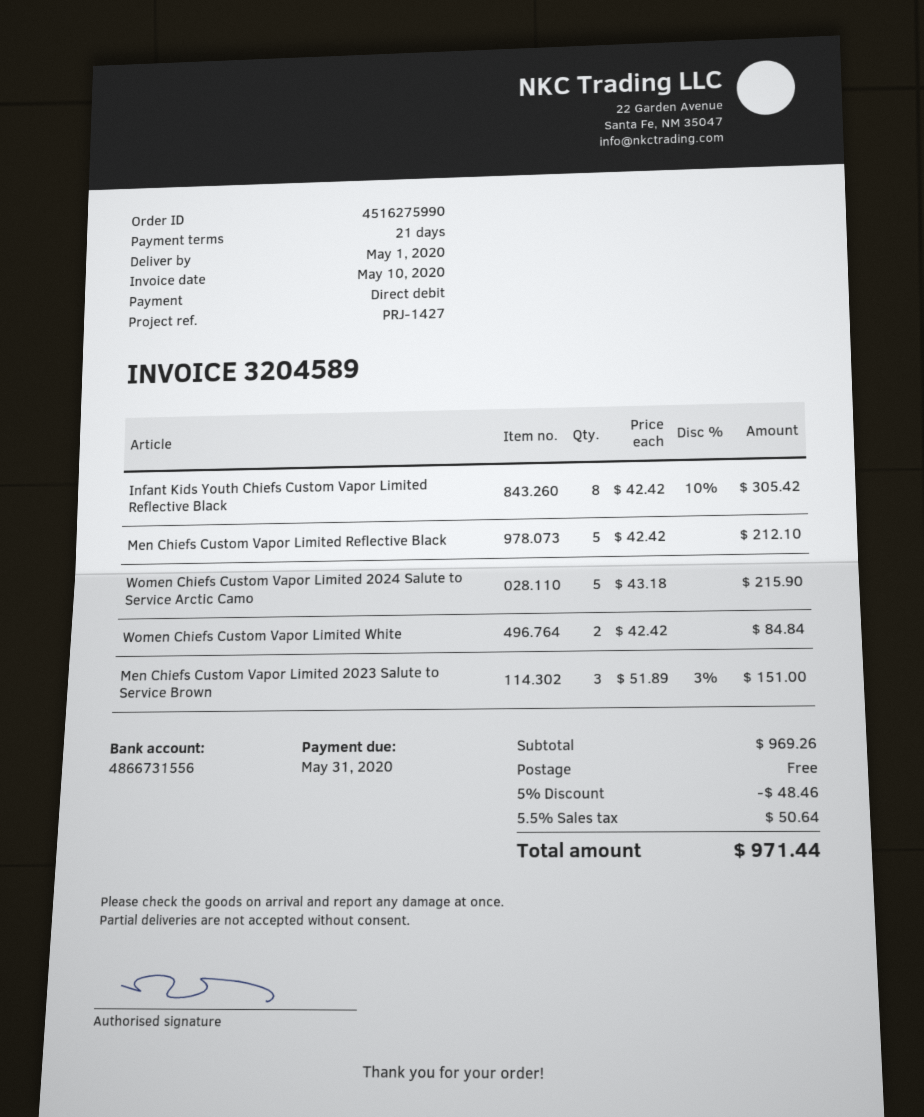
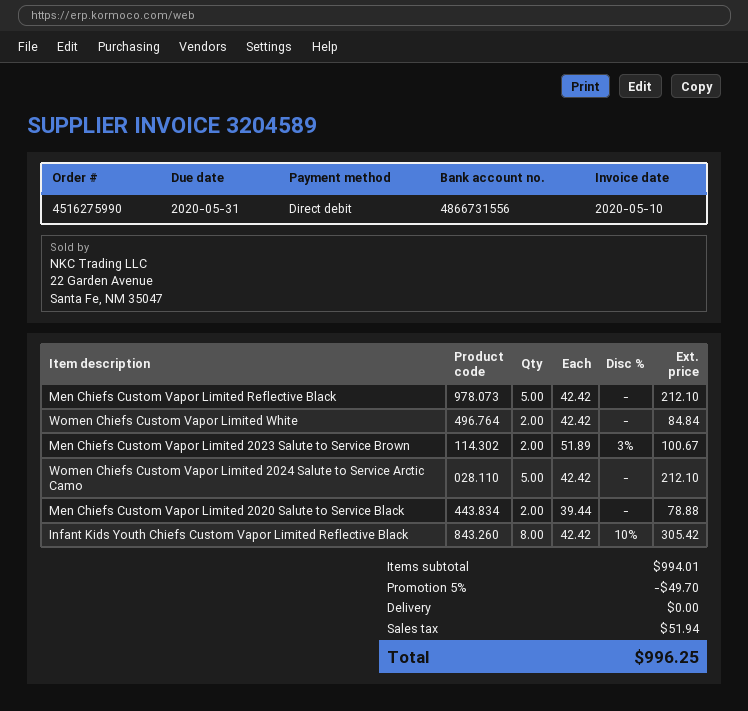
Women Chiefs Custom Vapor Limited 2024 Salute to Service Arctic Camo: 5 x 43.18 = 215.90 -> 5 x 42.42 = 212.10
Men Chiefs Custom Vapor Limited 2023 Salute to Service Brown: 3 x 51.89 - 3% = 151.00 -> 2 x 51.89 - 3% = 100.67
Men Chiefs Custom Vapor Limited 2020 Salute to Service Black: none -> 2 x 39.44 = 78.88
subtotal: 969.26 -> 994.01
discount: 5% = 48.46 -> 5% = 49.70
tax: 50.64 -> 51.94
total: 971.44 -> 996.25

